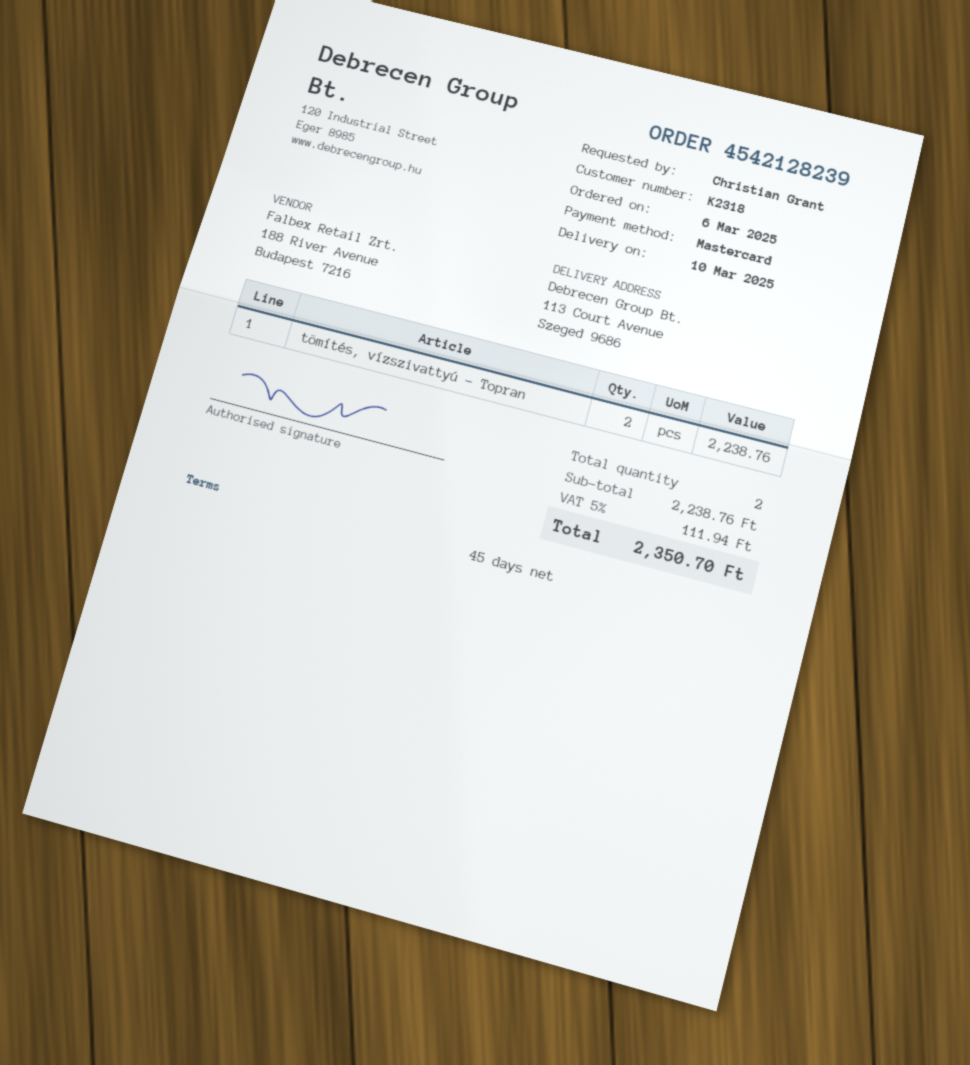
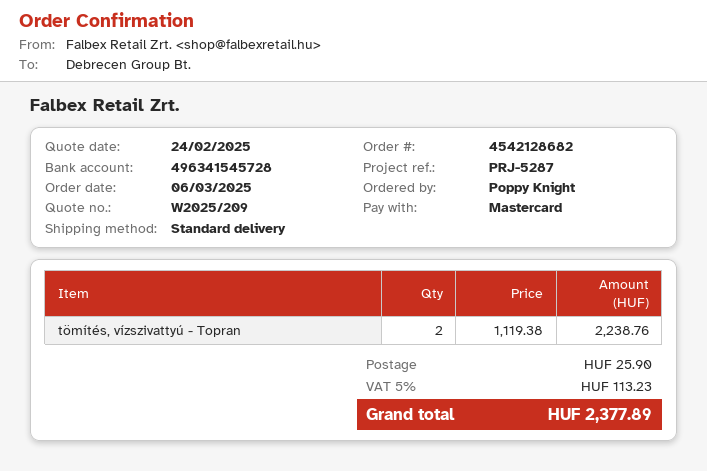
order number: 4542128239 -> 4542128682
ordered by: Christian Grant -> Poppy Knight
shipping: none -> 25.90
tax: 5% = 111.94 -> 5% = 113.23
total: 2350.70 -> 2377.89

